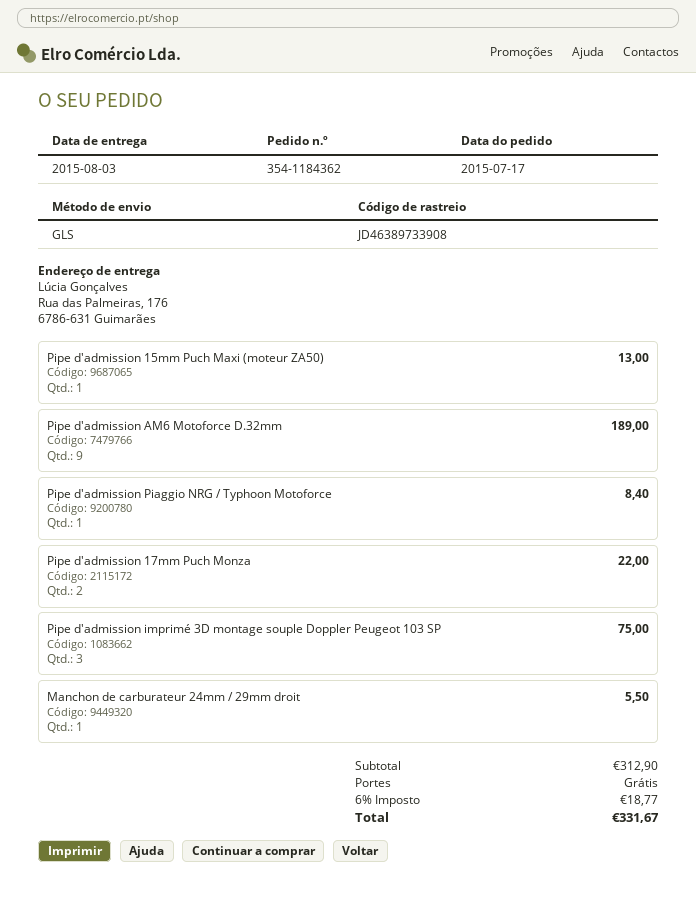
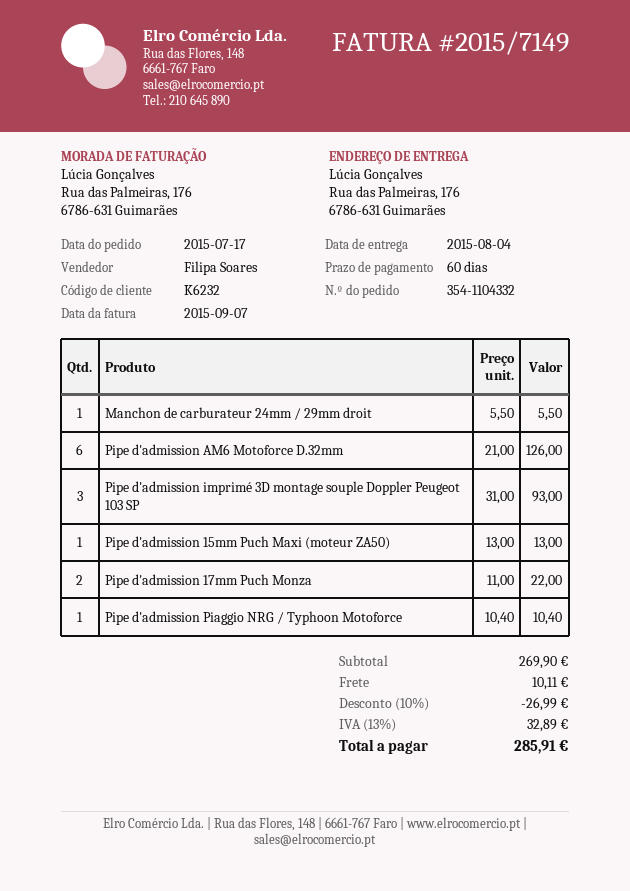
order number: 354-1184362 -> 354-1104332
delivery date: 2015-08-03 -> 2015-08-04
Pipe d'admission AM6 Motoforce D.32mm: 9 for 189.00 -> 6 for 126.00
Pipe d'admission Piaggio NRG / Typhoon Motoforce: 1 for 8.40 -> 1 for 10.40
Pipe d'admission imprimé 3D montage souple Doppler Peugeot 103 SP: 3 for 75.00 -> 3 for 93.00
subtotal: 312.90 -> 269.90
discount: none -> 10% = 26.99
shipping: 0.00 -> 10.11
tax: 6% = 18.77 -> 13% = 32.89
total: 331.67 -> 285.91

